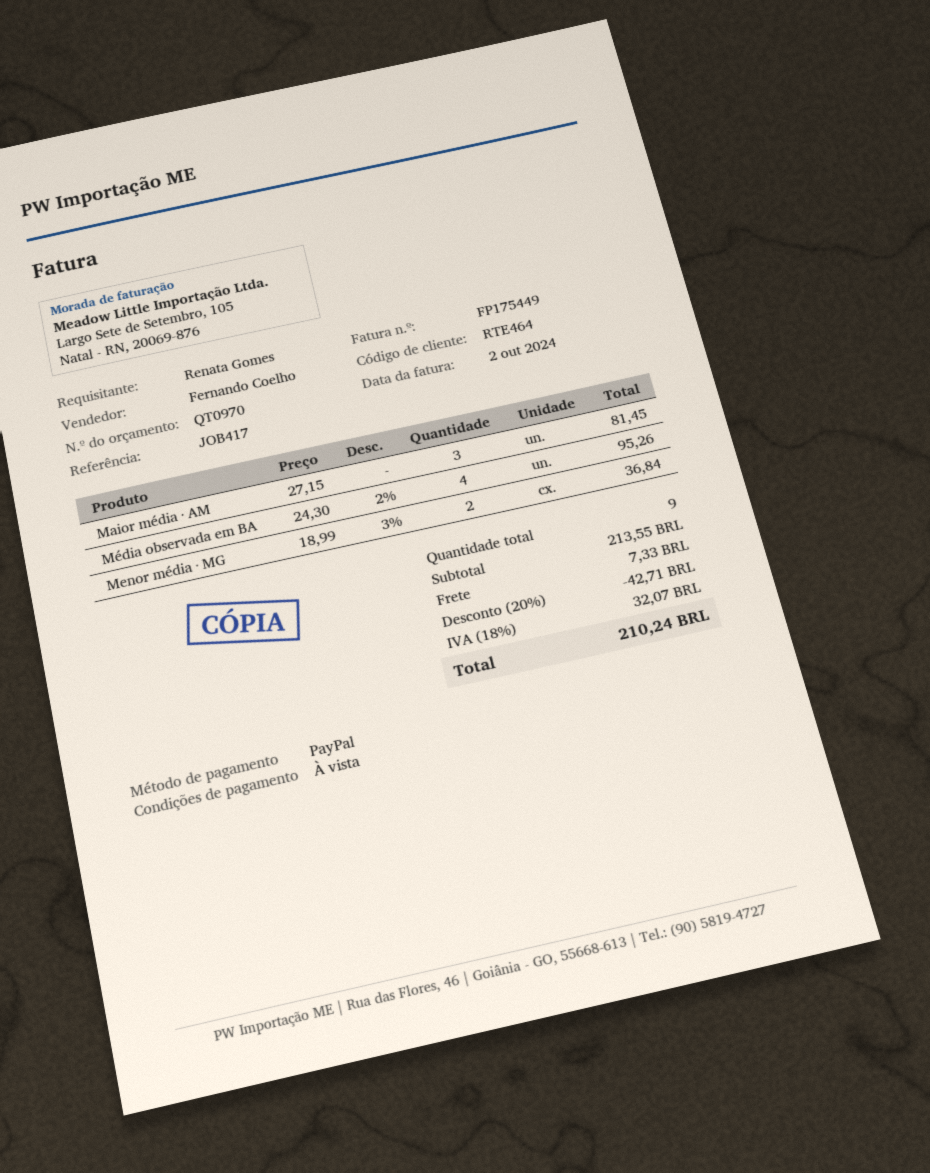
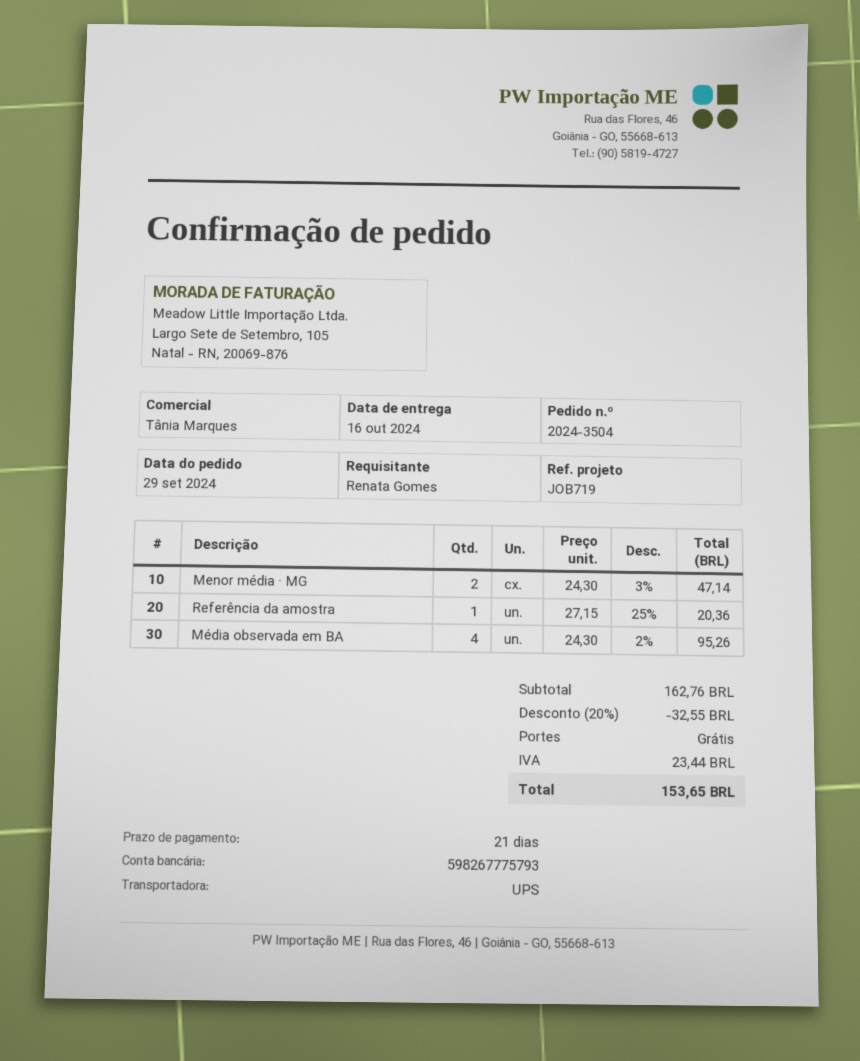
payment terms: on receipt -> 21 days
reference: JOB417 -> JOB719
sales rep: Fernando Coelho -> Tânia Marques
Maior média · AM: 3 x 27.15 = 81.45 -> none
Menor média · MG: 2 x 18.99 - 3% = 36.84 -> 2 x 24.30 - 3% = 47.14
Referência da amostra: none -> 1 x 27.15 - 25% = 20.36
subtotal: 213.55 -> 162.76
discount: 20% = 42.71 -> 20% = 32.55
shipping: 7.33 -> 0.00
tax: 32.07 -> 23.44
total: 210.24 -> 153.65

